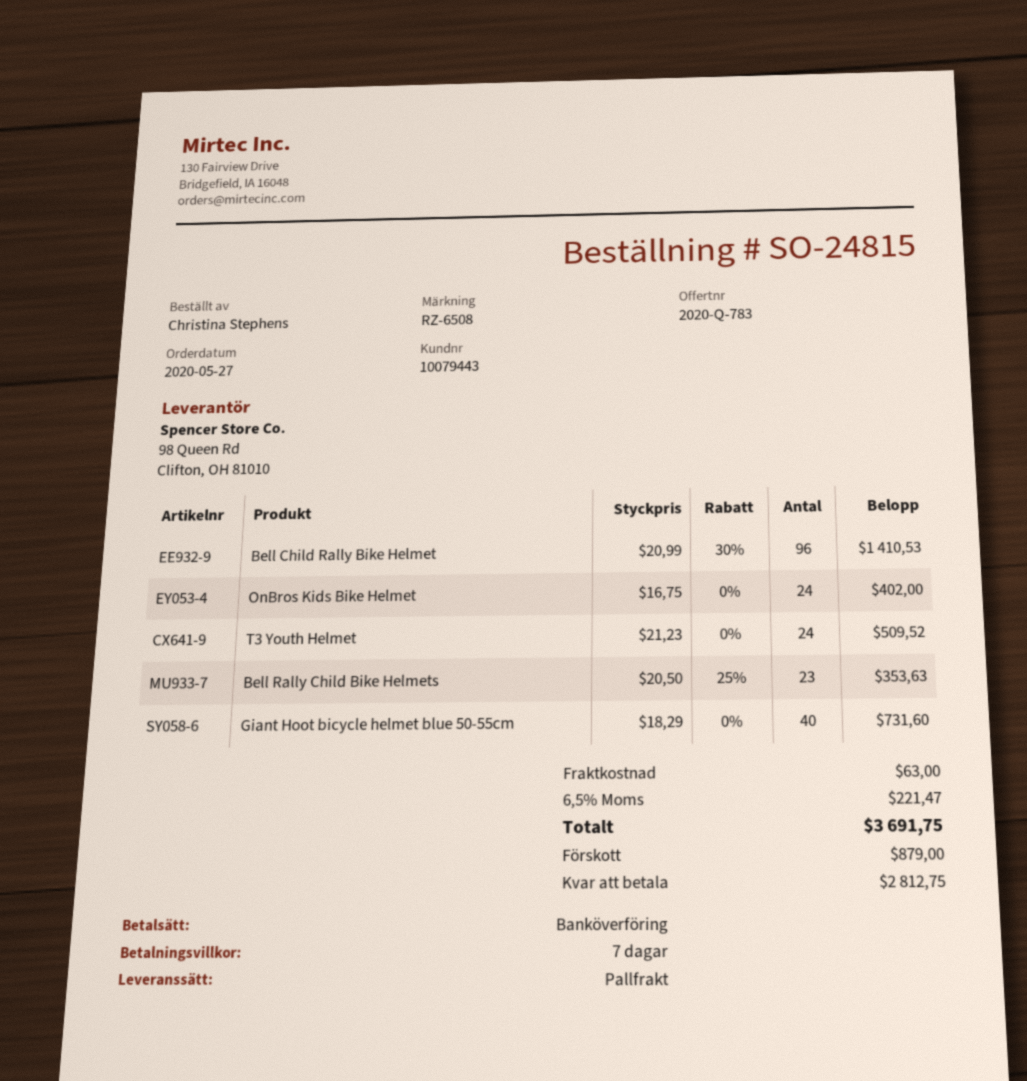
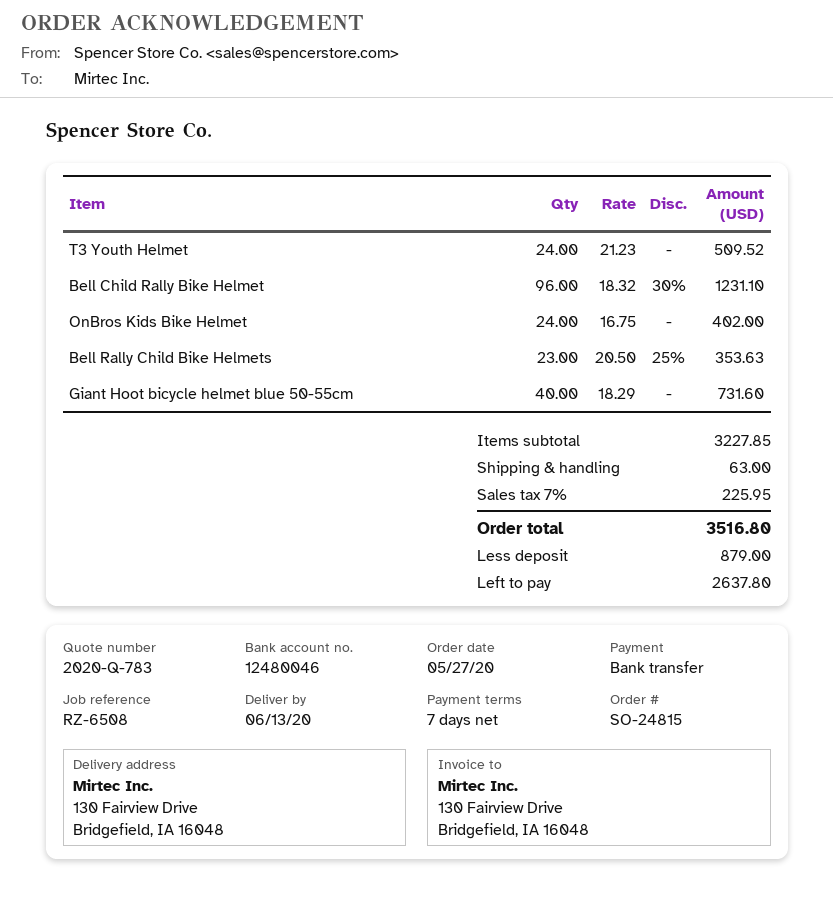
Bell Child Rally Bike Helmet: 96 x 20.99 - 30% = 1410.53 -> 96 x 18.32 - 30% = 1231.10
tax: 6.5% = 221.47 -> 7% = 225.95
total: 3691.75 -> 3516.80
balance: 2812.75 -> 2637.80

